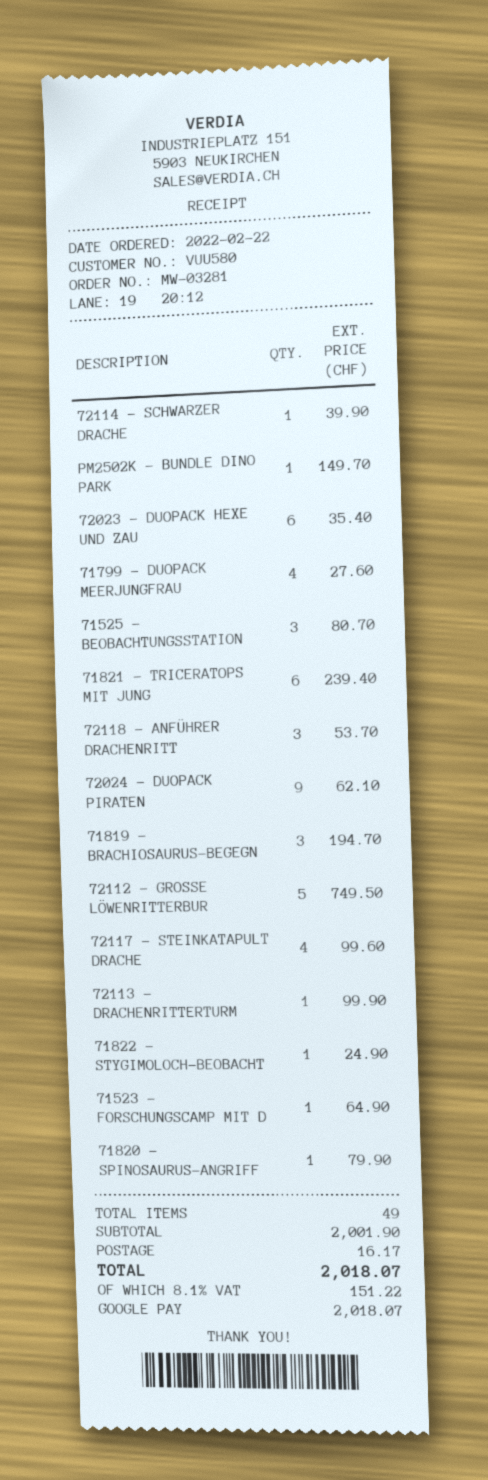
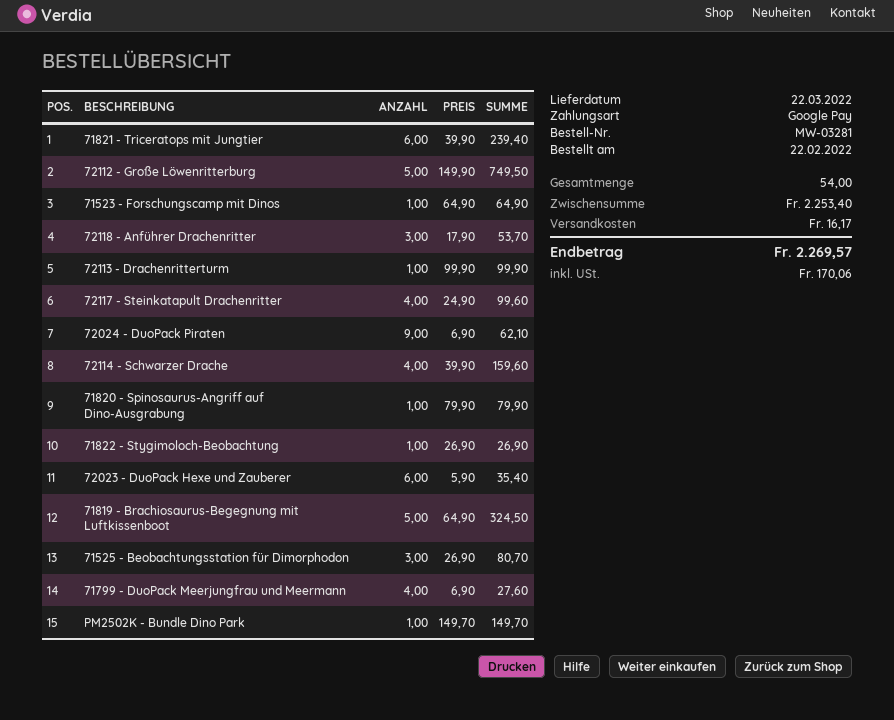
72114 - SCHWARZER DRACHE: 1 for 39.90 -> 4 for 159.60
71819 - BRACHIOSAURUS-BEGEGN: 3 for 194.70 -> 5 for 324.50
71822 - STYGIMOLOCH-BEOBACHT: 1 for 24.90 -> 1 for 26.90
total quantity: 49 -> 54
subtotal: 2001.90 -> 2253.40
tax: 151.22 -> 170.06
total: 2018.07 -> 2269.57

